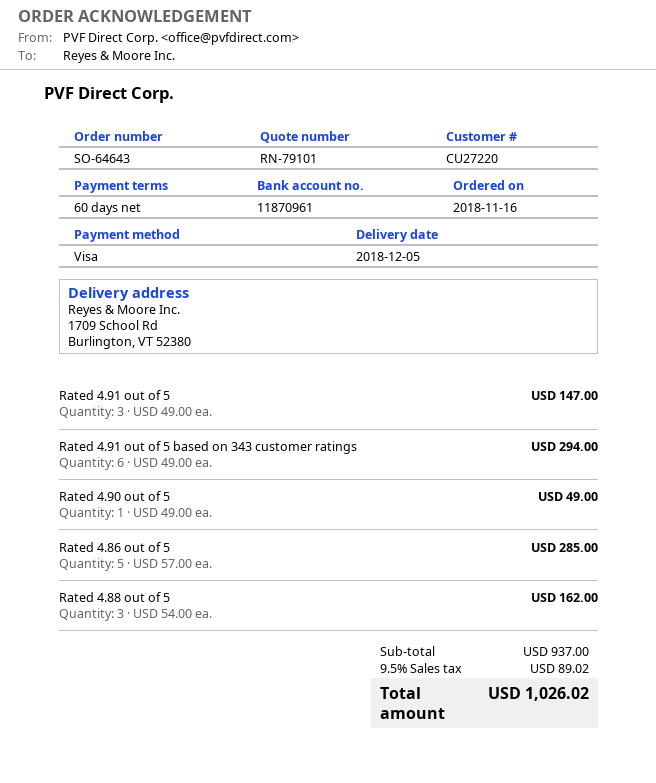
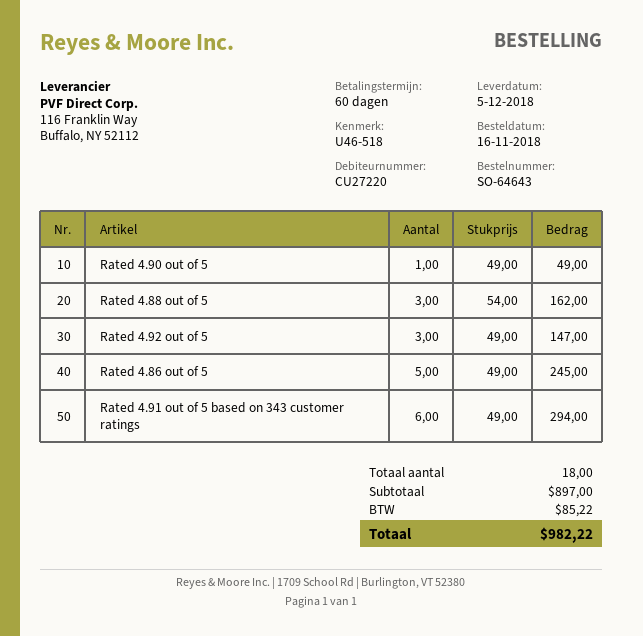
Rated 4.91 out of 5: 3 x 49.00 = 147.00 -> none
Rated 4.86 out of 5: 5 x 57.00 = 285.00 -> 5 x 49.00 = 245.00
Rated 4.92 out of 5: none -> 3 x 49.00 = 147.00
subtotal: 937.00 -> 897.00
tax: 89.02 -> 85.22
total: 1026.02 -> 982.22

